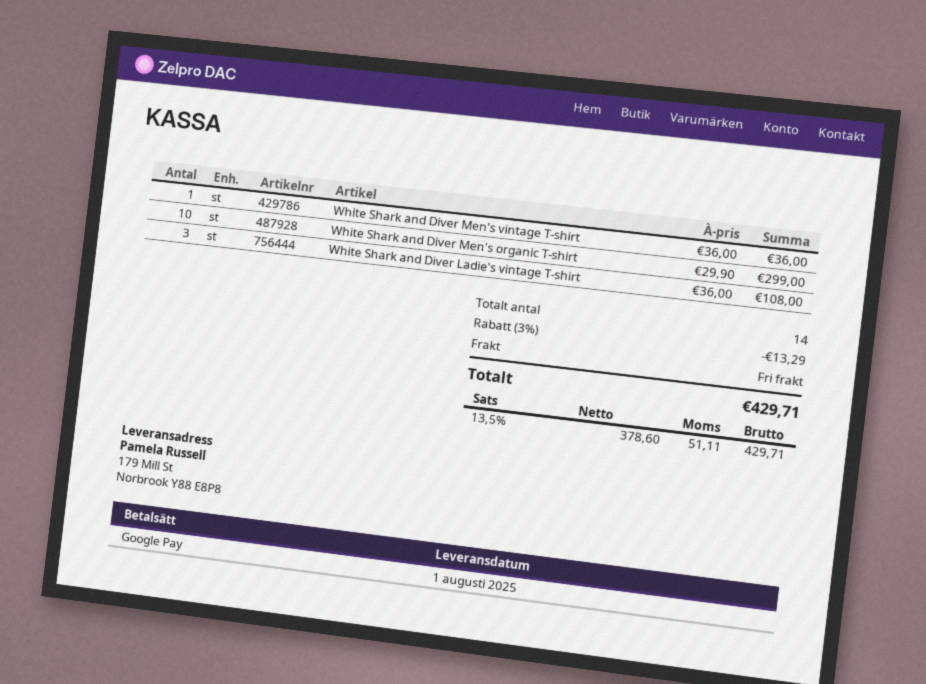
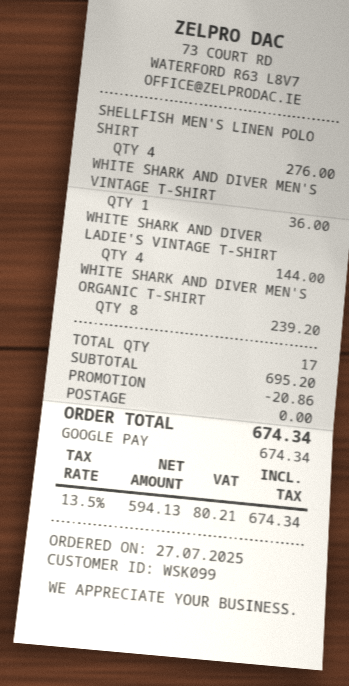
White Shark and Diver Men's organic T-shirt: 10 for 299.00 -> 8 for 239.20
White Shark and Diver Ladie's vintage T-shirt: 3 for 108.00 -> 4 for 144.00
SHELLFISH MEN'S LINEN POLO SHIRT: none -> 4 for 276.00
total quantity: 14 -> 17
discount: 13.29 -> 20.86
net: 378.60 -> 594.13
tax: 13.5% = 51.11 -> 13.5% = 80.21
total: 429.71 -> 674.34

